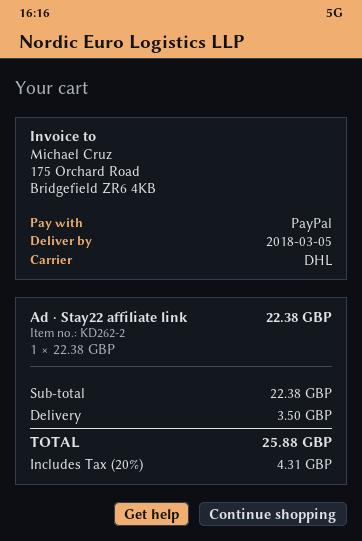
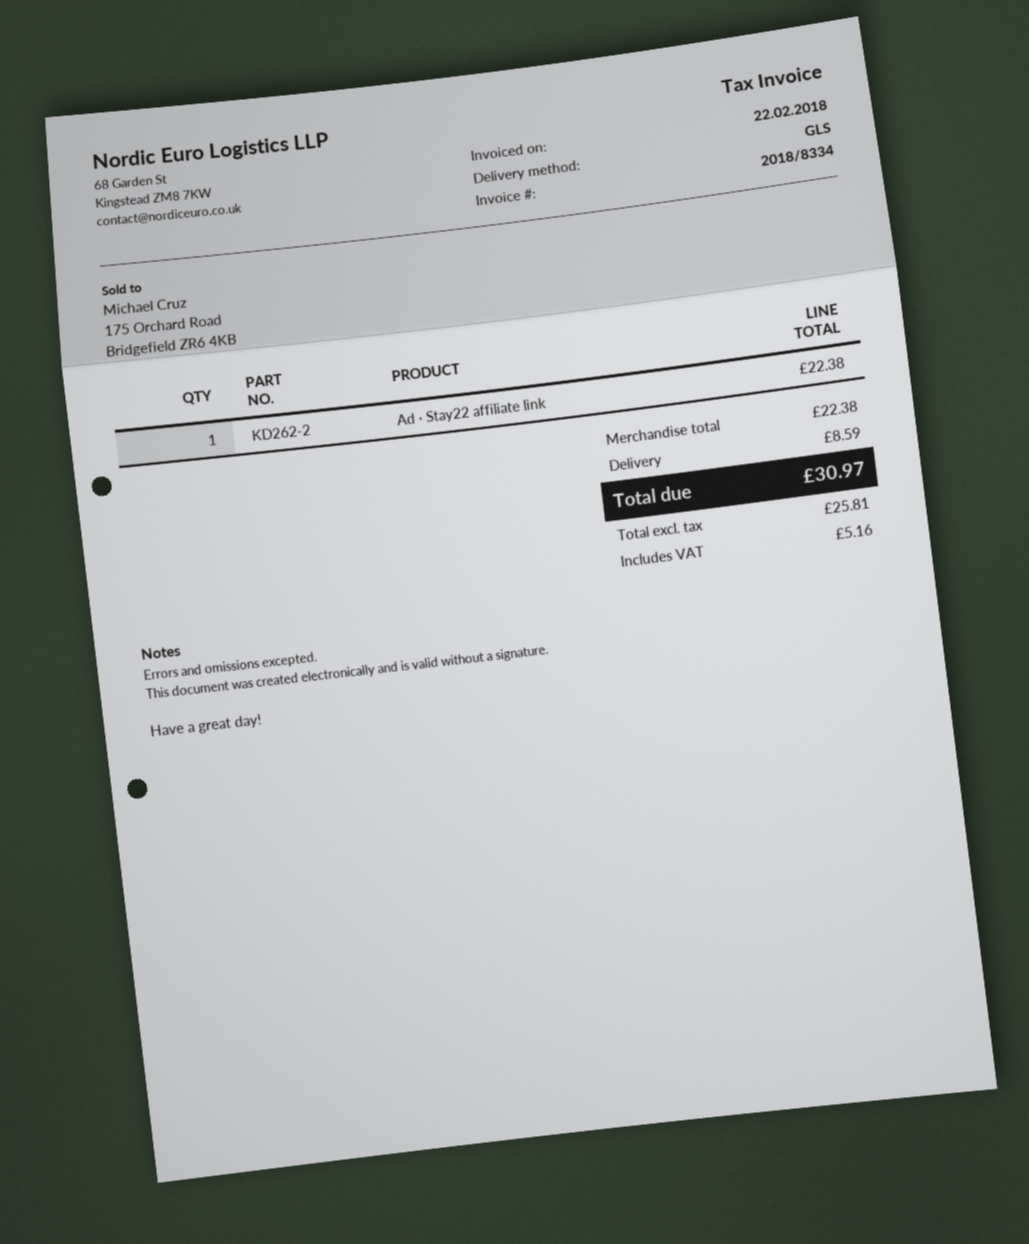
shipping method: DHL -> GLS
shipping: 3.50 -> 8.59
tax: 4.31 -> 5.16
total: 25.88 -> 30.97

